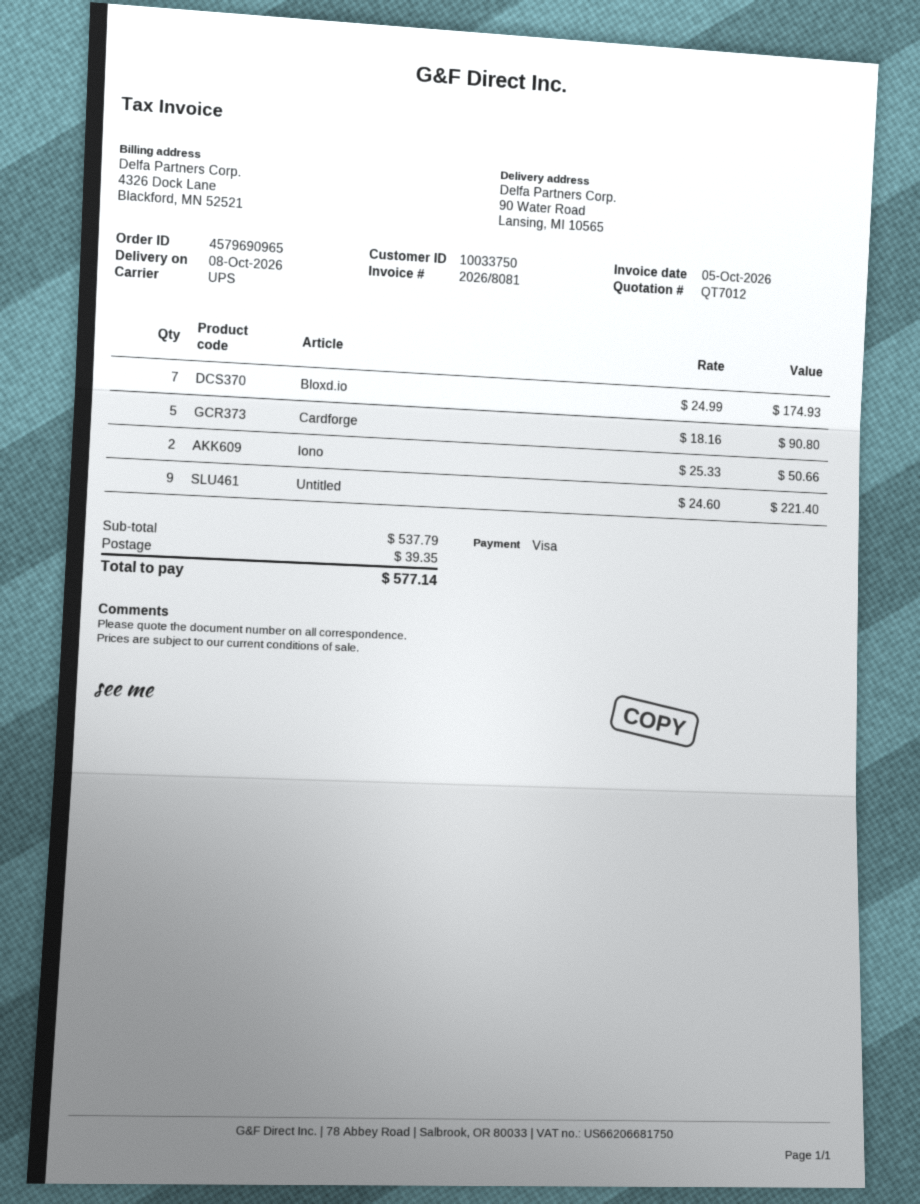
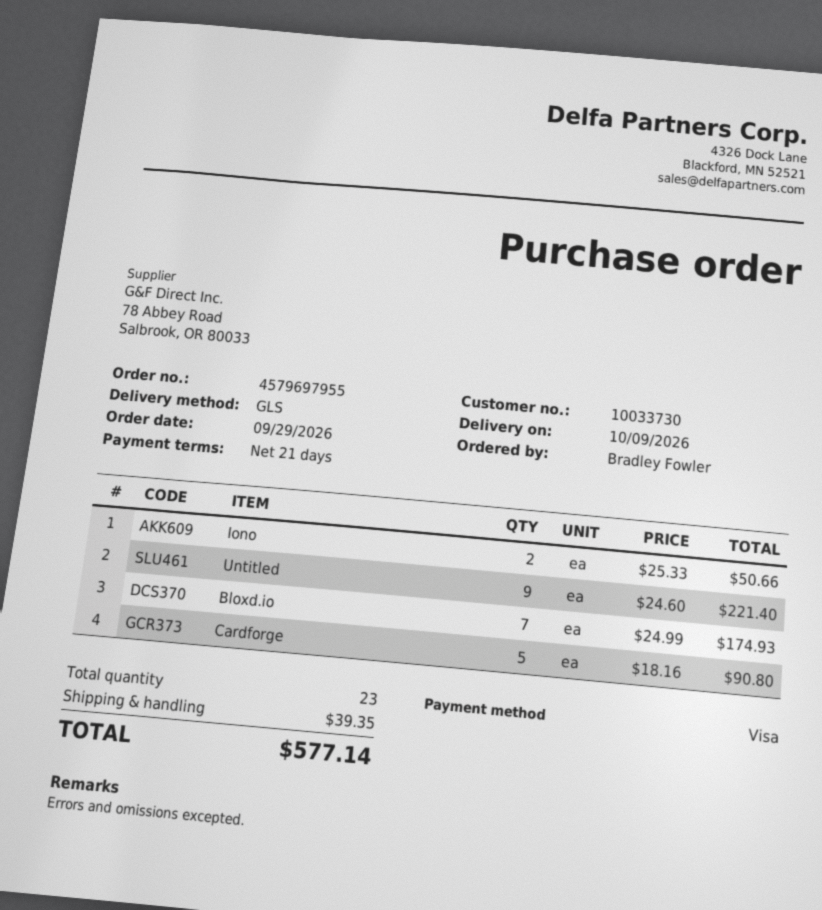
order number: 4579690965 -> 4579697955
delivery date: 2026-10-08 -> 2026-10-09
customer number: 10033750 -> 10033730
shipping method: UPS -> GLS

